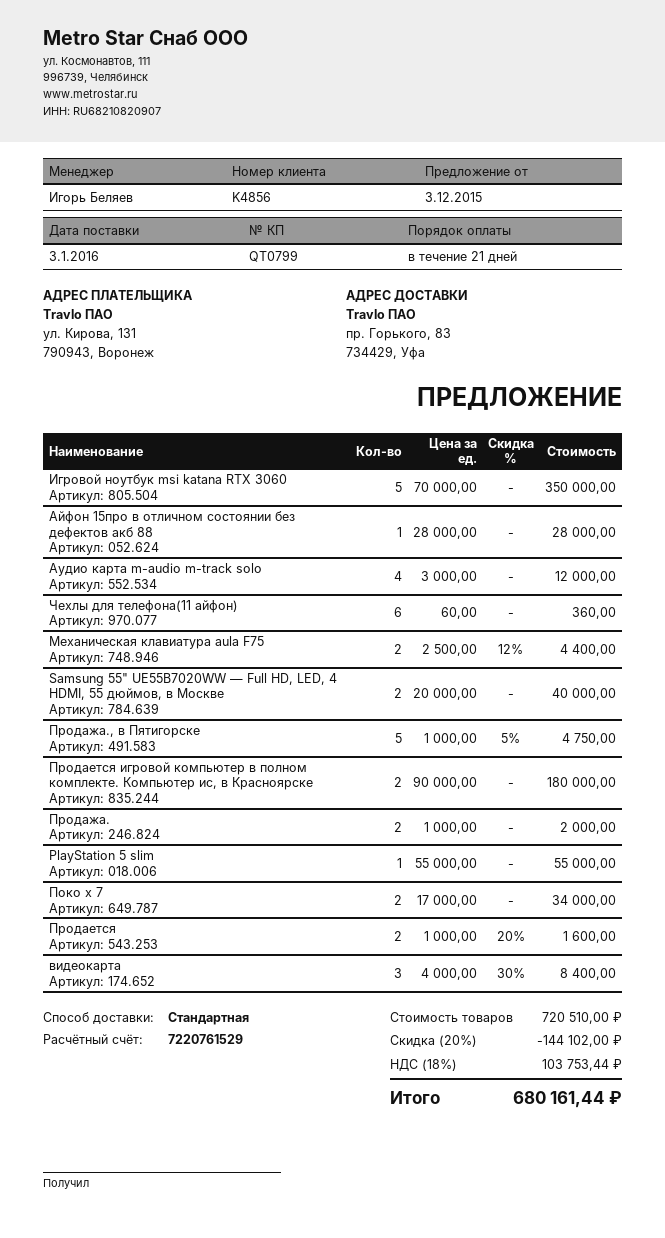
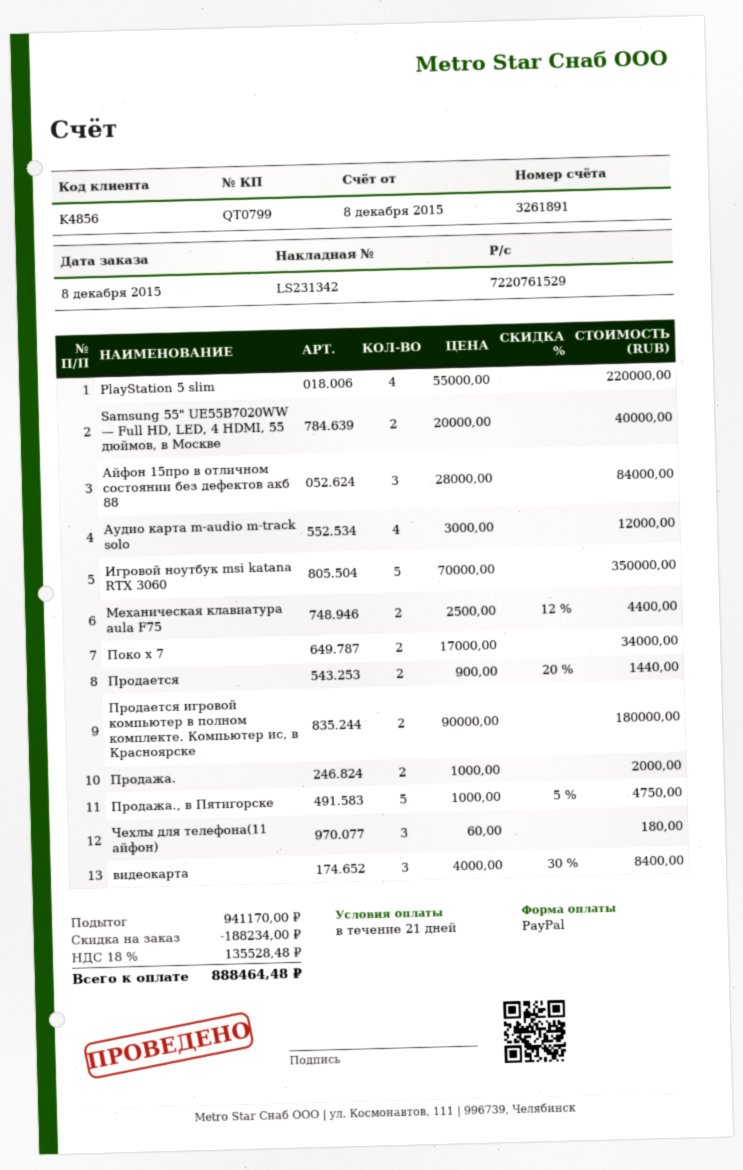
Айфон 15про в отличном состоянии без дефектов акб 88: 1 x 28000.00 = 28000.00 -> 3 x 28000.00 = 84000.00
Чехлы для телефона(11 айфон): 6 x 60.00 = 360.00 -> 3 x 60.00 = 180.00
PlayStation 5 slim: 1 x 55000.00 = 55000.00 -> 4 x 55000.00 = 220000.00
Продается: 2 x 1000.00 - 20% = 1600.00 -> 2 x 900.00 - 20% = 1440.00
subtotal: 720510.00 -> 941170.00
discount: 144102.00 -> 188234.00
tax: 18% = 103753.44 -> 18% = 135528.48
total: 680161.44 -> 888464.48

